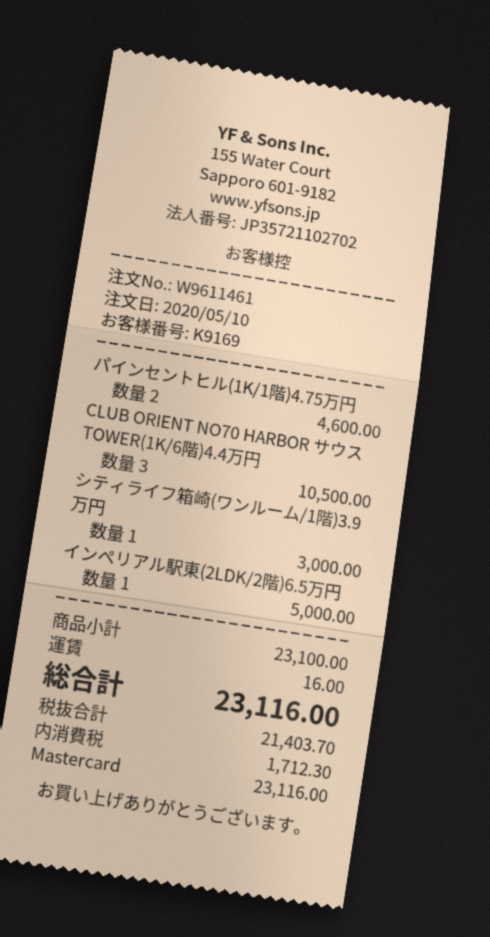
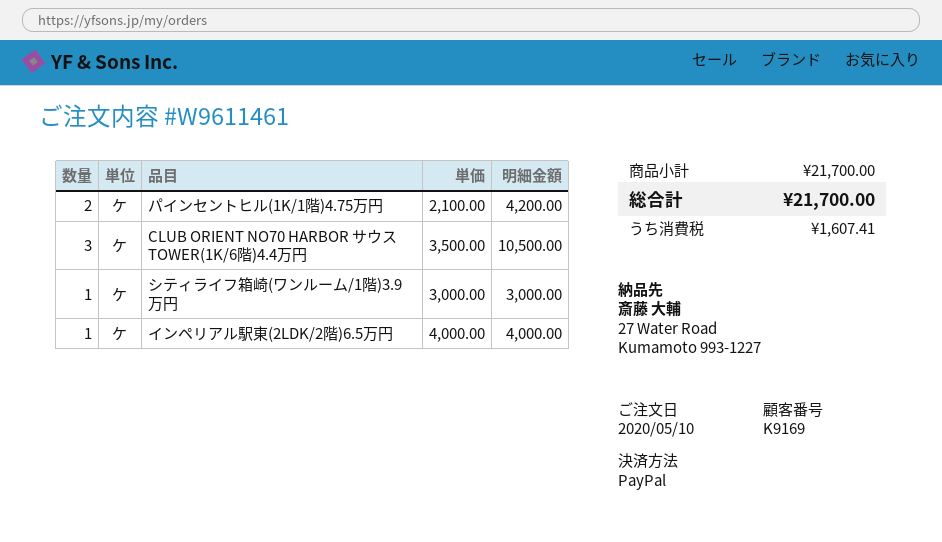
payment method: Mastercard -> PayPal
パインセントヒル(1K/1階)4.75万円: 2 for 4600.00 -> 2 for 4200.00
インペリアル駅東(2LDK/2階)6.5万円: 1 for 5000.00 -> 1 for 4000.00
subtotal: 23100.00 -> 21700.00
shipping: 16.00 -> none
tax: 1712.30 -> 1607.41
total: 23116.00 -> 21700.00

